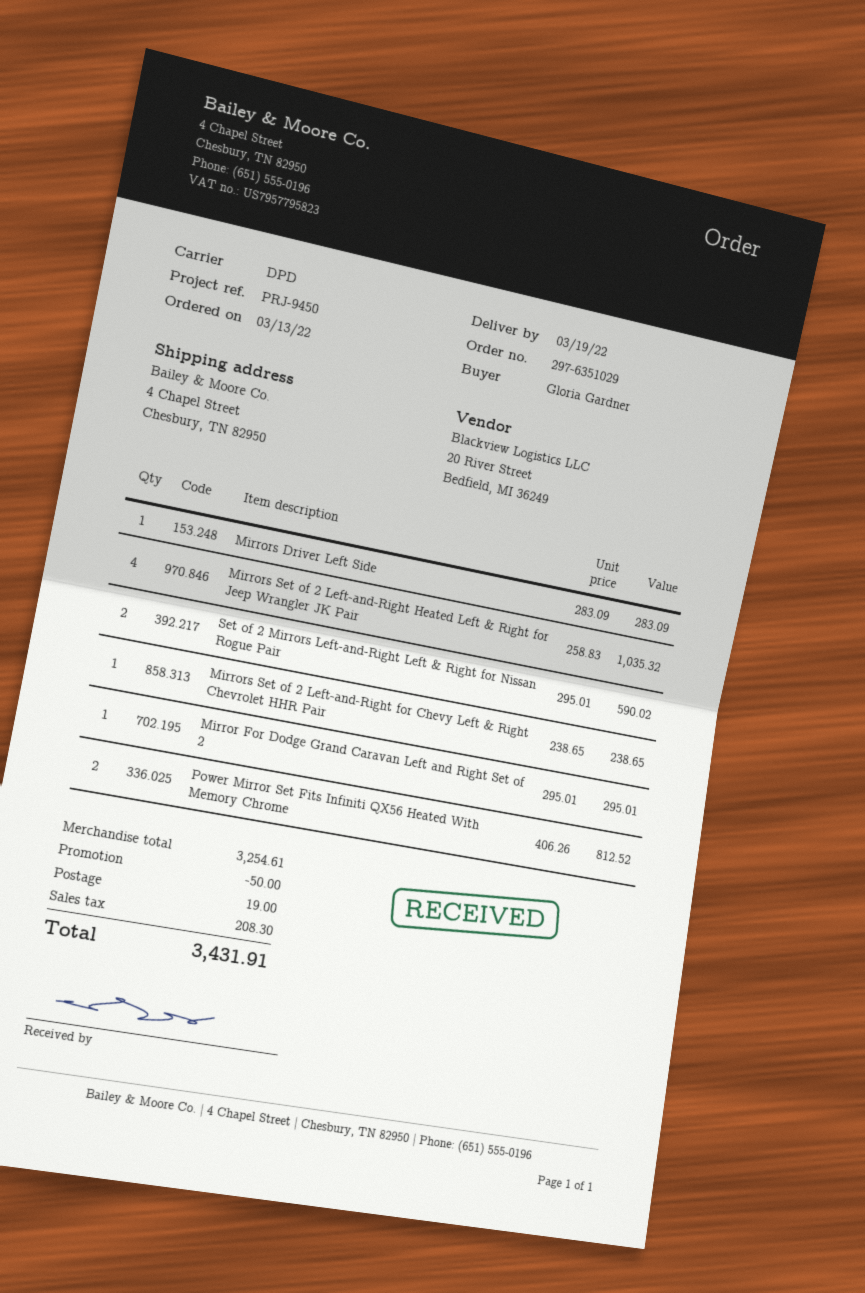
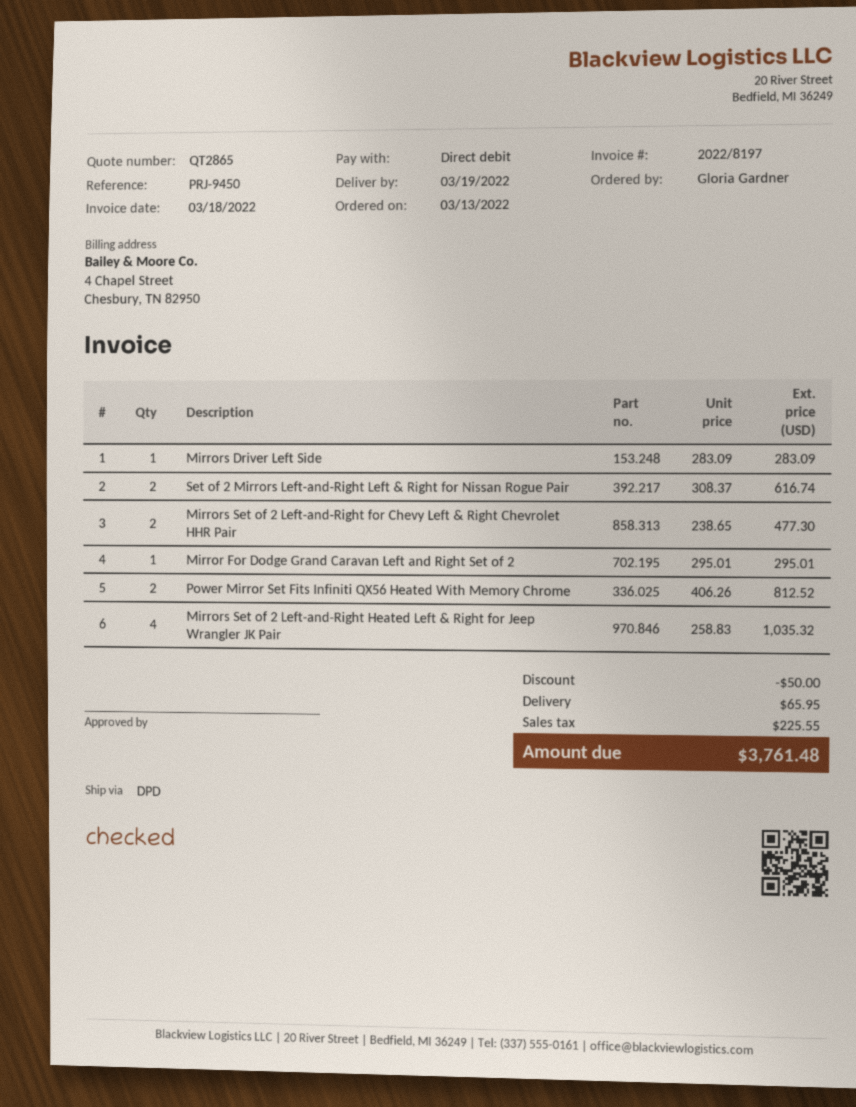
Set of 2 Mirrors Left-and-Right Left & Right for Nissan Rogue Pair: 2 x 295.01 = 590.02 -> 2 x 308.37 = 616.74
Mirrors Set of 2 Left-and-Right for Chevy Left & Right Chevrolet HHR Pair: 1 x 238.65 = 238.65 -> 2 x 238.65 = 477.30
shipping: 19.00 -> 65.95
tax: 208.30 -> 225.55
total: 3431.91 -> 3761.48

